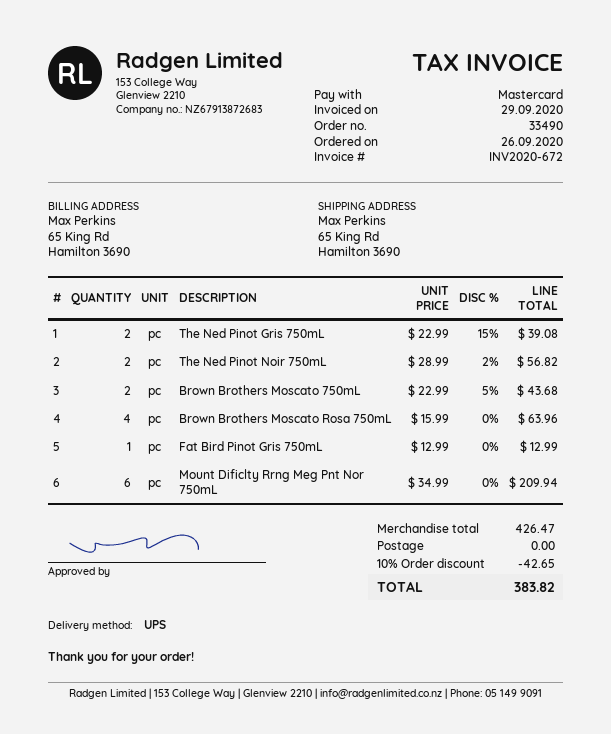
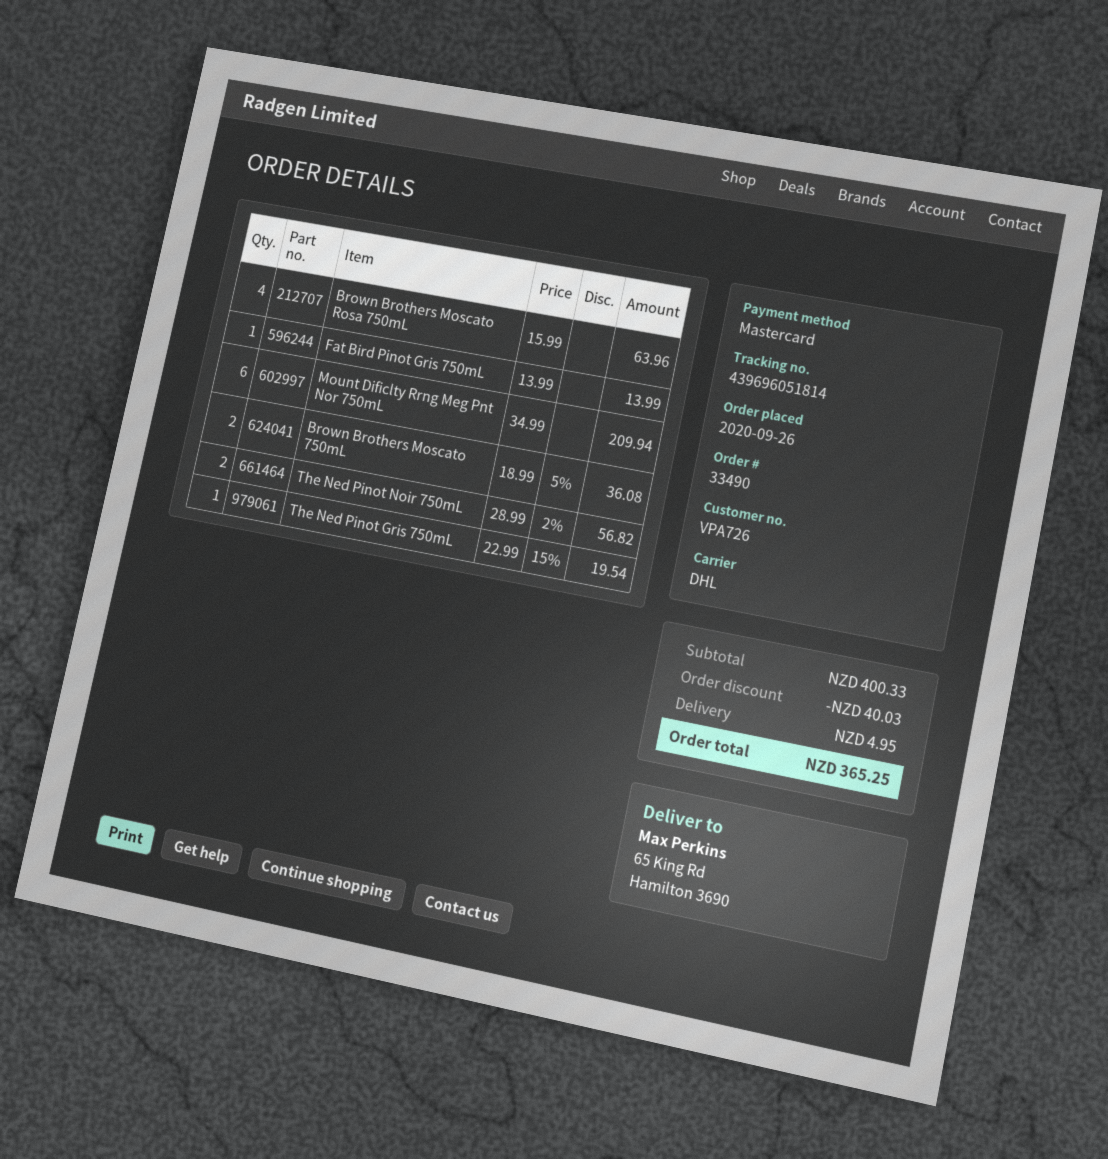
shipping method: UPS -> DHL
The Ned Pinot Gris 750mL: 2 x 22.99 - 15% = 39.08 -> 1 x 22.99 - 15% = 19.54
Brown Brothers Moscato 750mL: 2 x 22.99 - 5% = 43.68 -> 2 x 18.99 - 5% = 36.08
Fat Bird Pinot Gris 750mL: 1 x 12.99 = 12.99 -> 1 x 13.99 = 13.99
subtotal: 426.47 -> 400.33
discount: 42.65 -> 40.03
shipping: 0.00 -> 4.95
total: 383.82 -> 365.25

